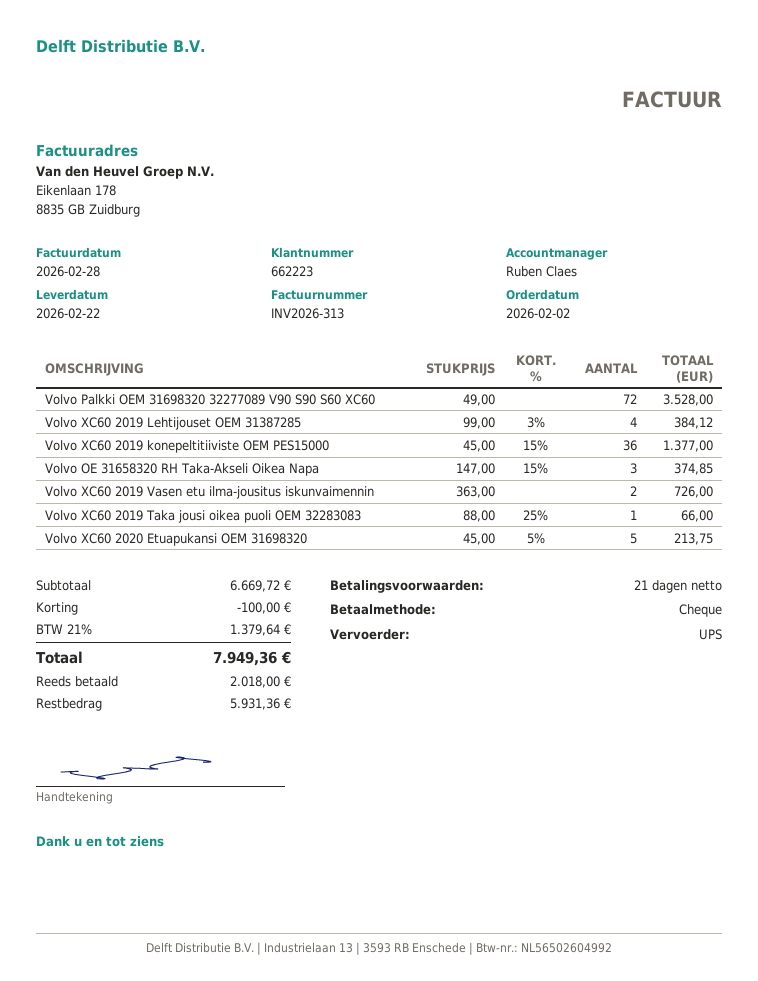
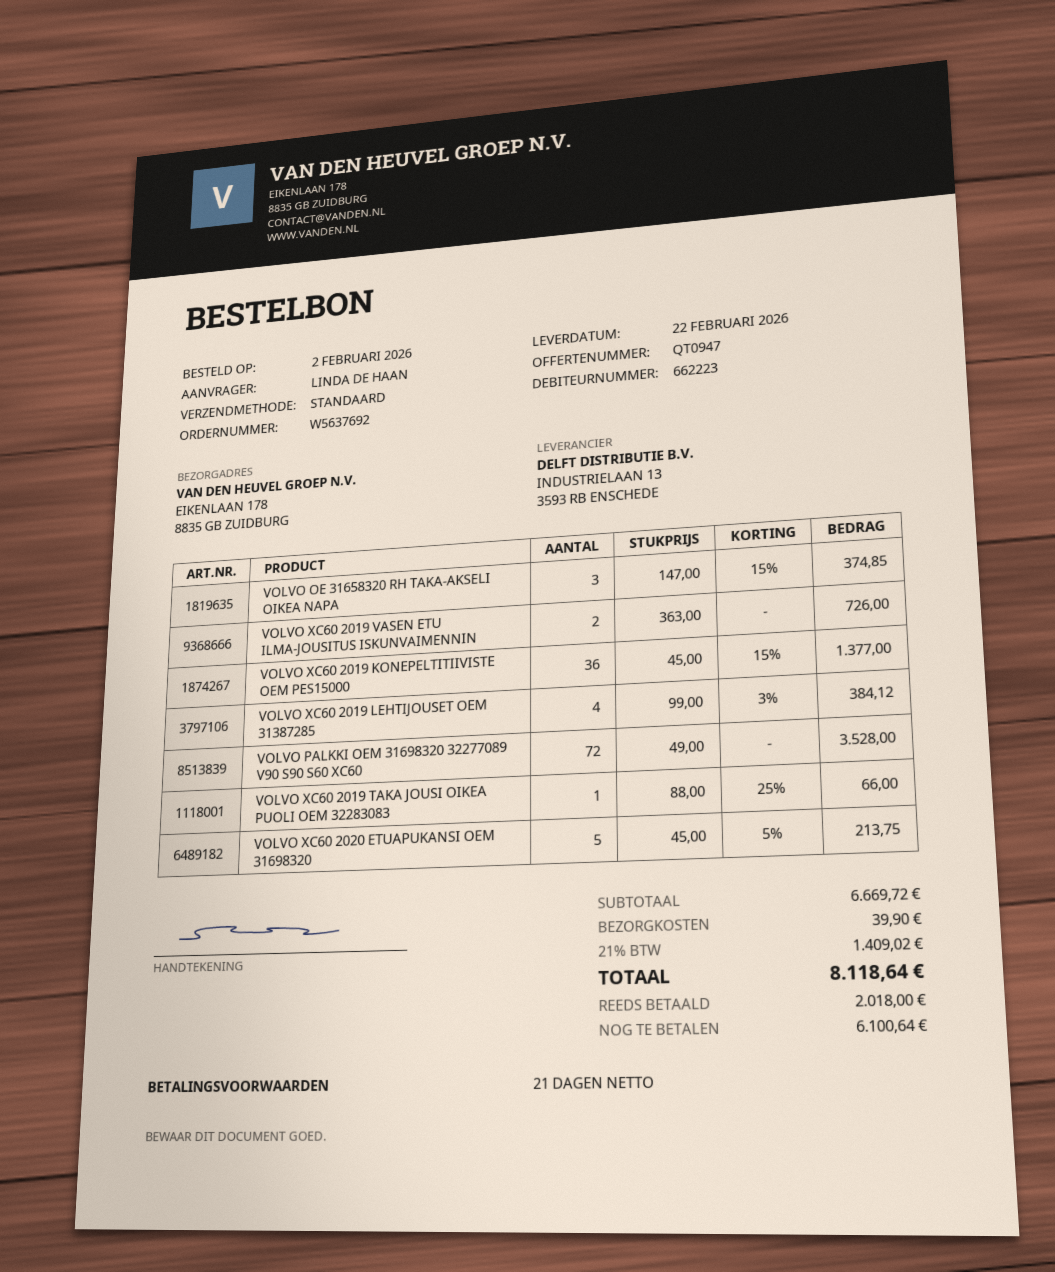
shipping method: UPS -> standard
discount: 100.00 -> none
shipping: none -> 39.90
tax: 21% = 1379.64 -> 21% = 1409.02
total: 7949.36 -> 8118.64
balance: 5931.36 -> 6100.64

